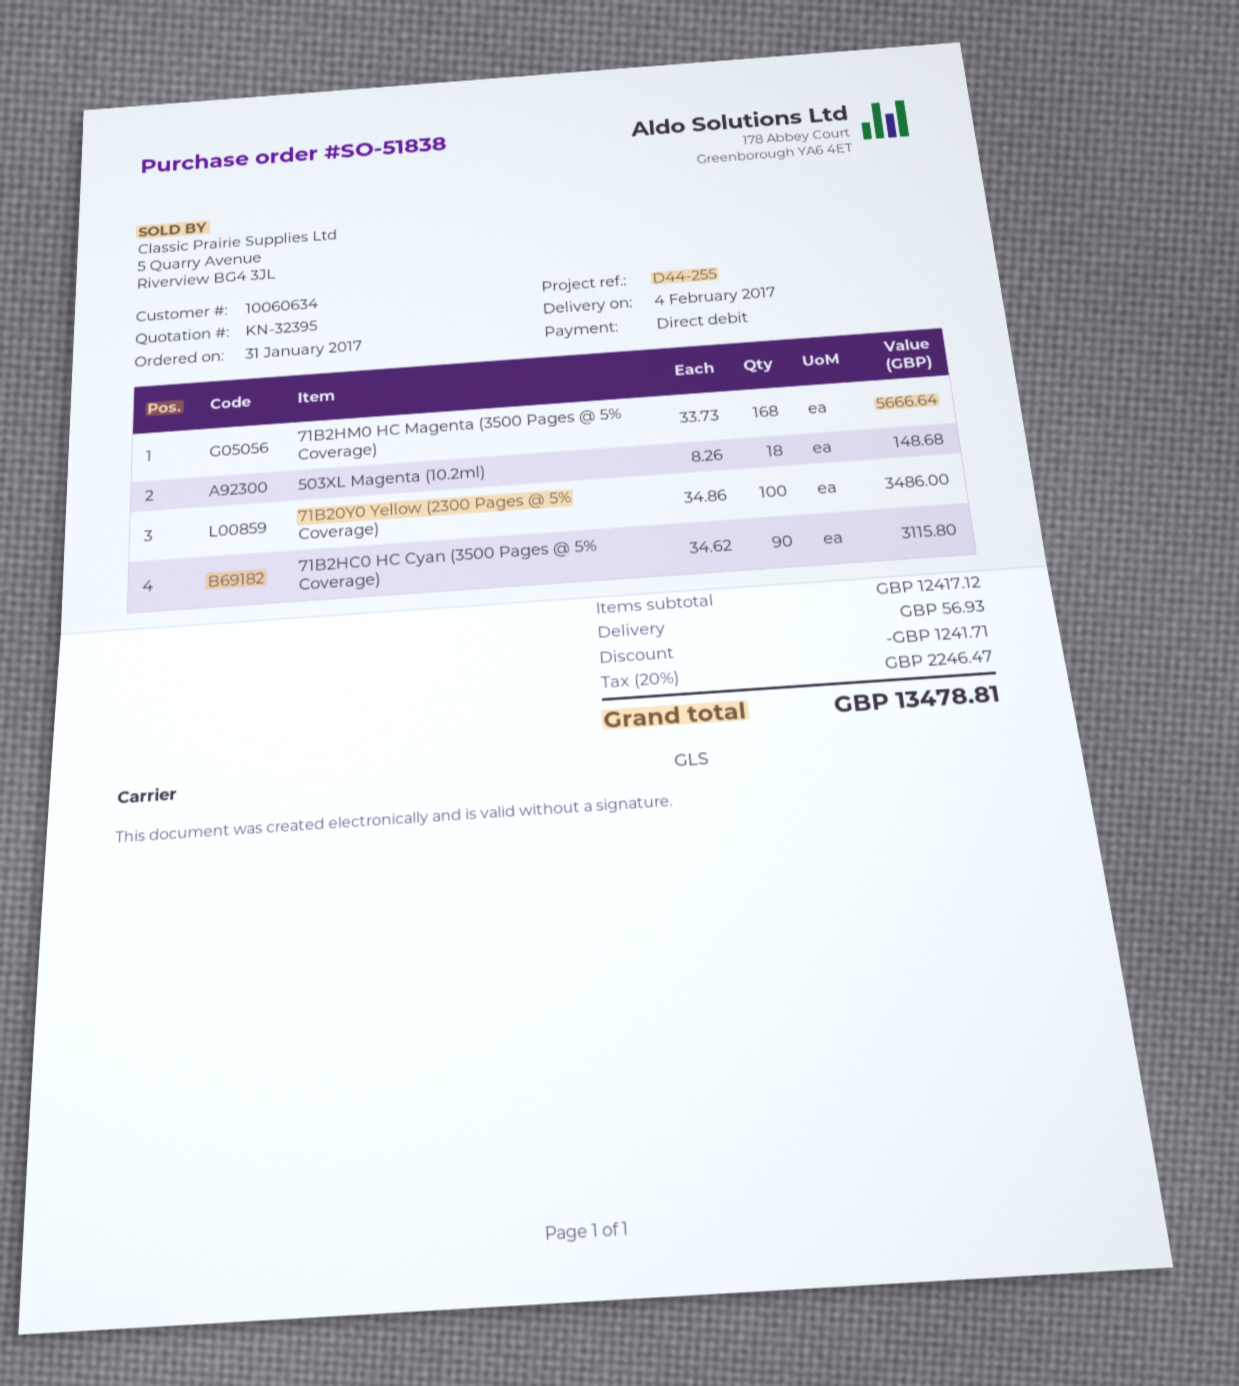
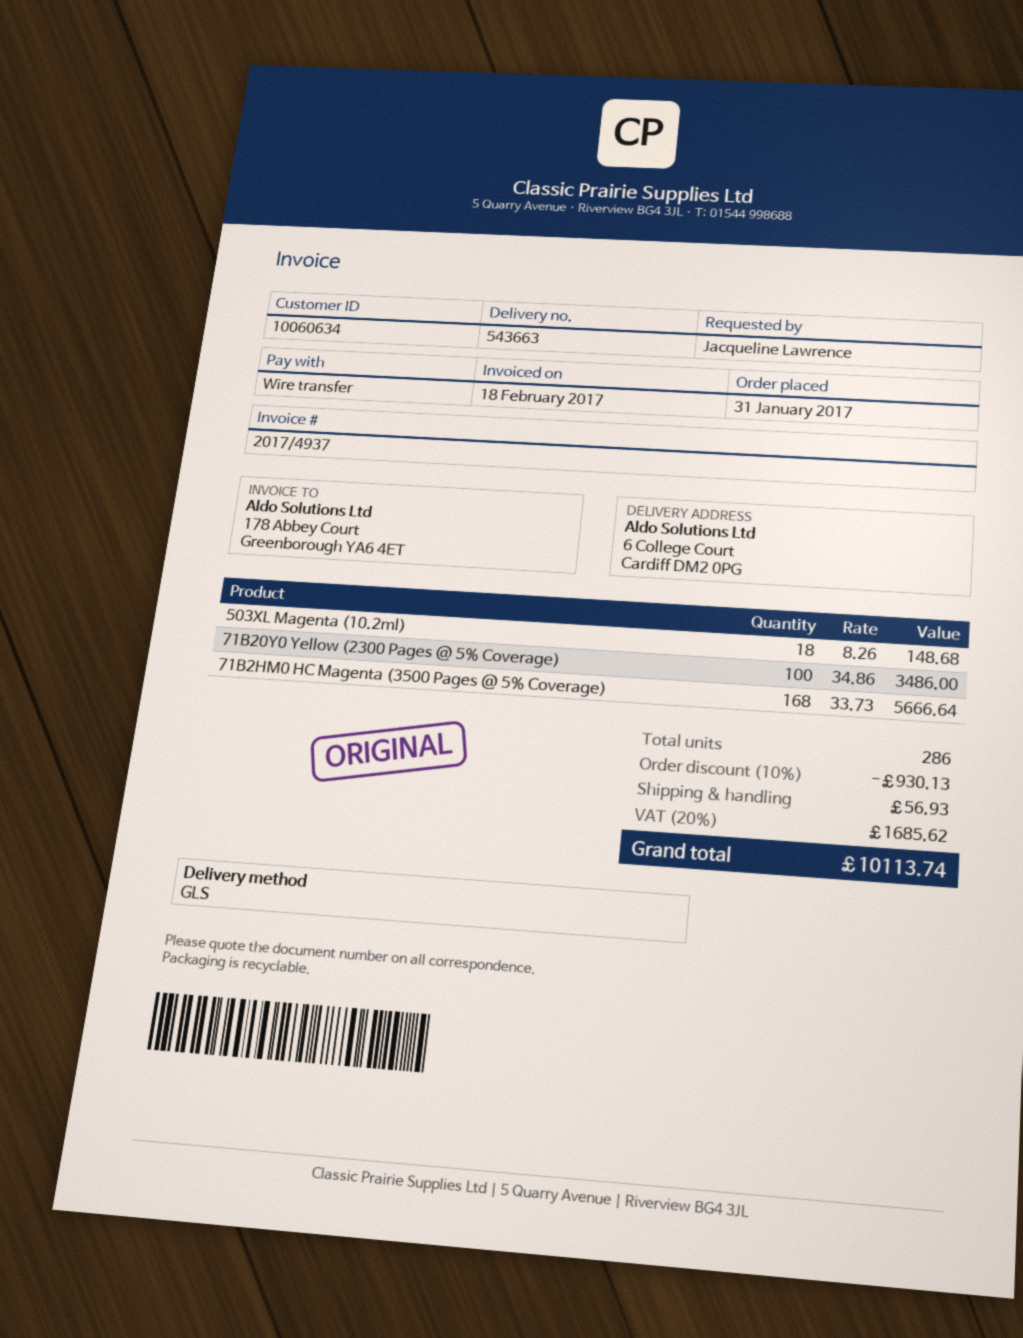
payment method: direct debit -> bank transfer
71B2HC0 HC Cyan (3500 Pages @ 5% Coverage): 90 x 34.62 = 3115.80 -> none
discount: 1241.71 -> 930.13
tax: 20% = 2246.47 -> 20% = 1685.62
total: 13478.81 -> 10113.74

